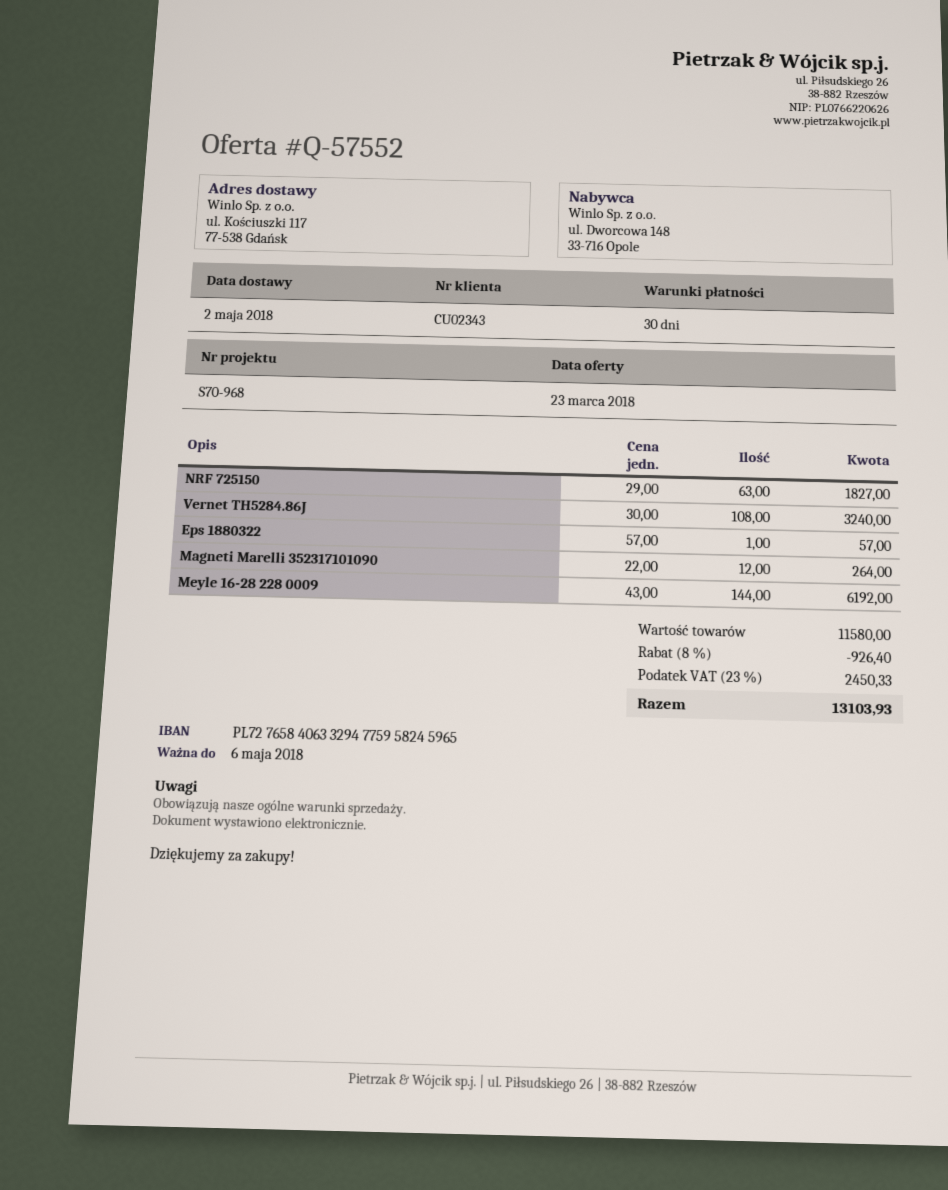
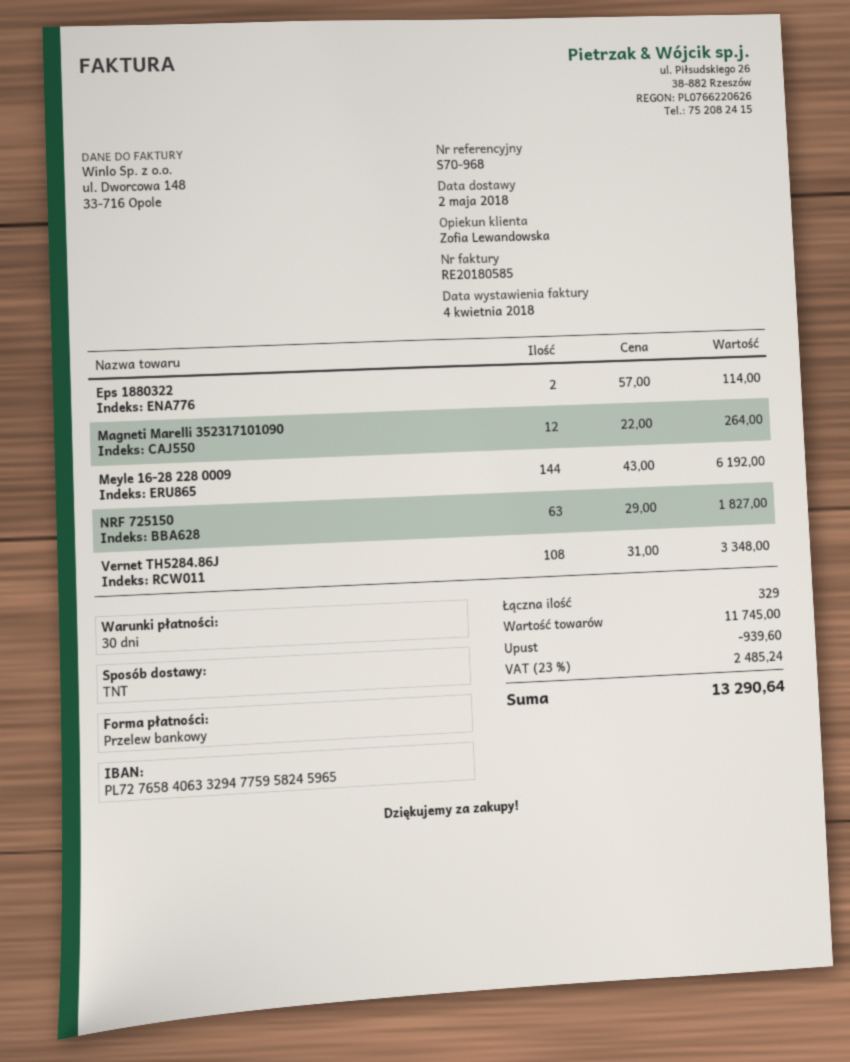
Vernet TH5284.86J: 108 x 30.00 = 3240.00 -> 108 x 31.00 = 3348.00
Eps 1880322: 1 x 57.00 = 57.00 -> 2 x 57.00 = 114.00
subtotal: 11580.00 -> 11745.00
discount: 926.40 -> 939.60
tax: 23% = 2450.33 -> 23% = 2485.24
total: 13103.93 -> 13290.64

